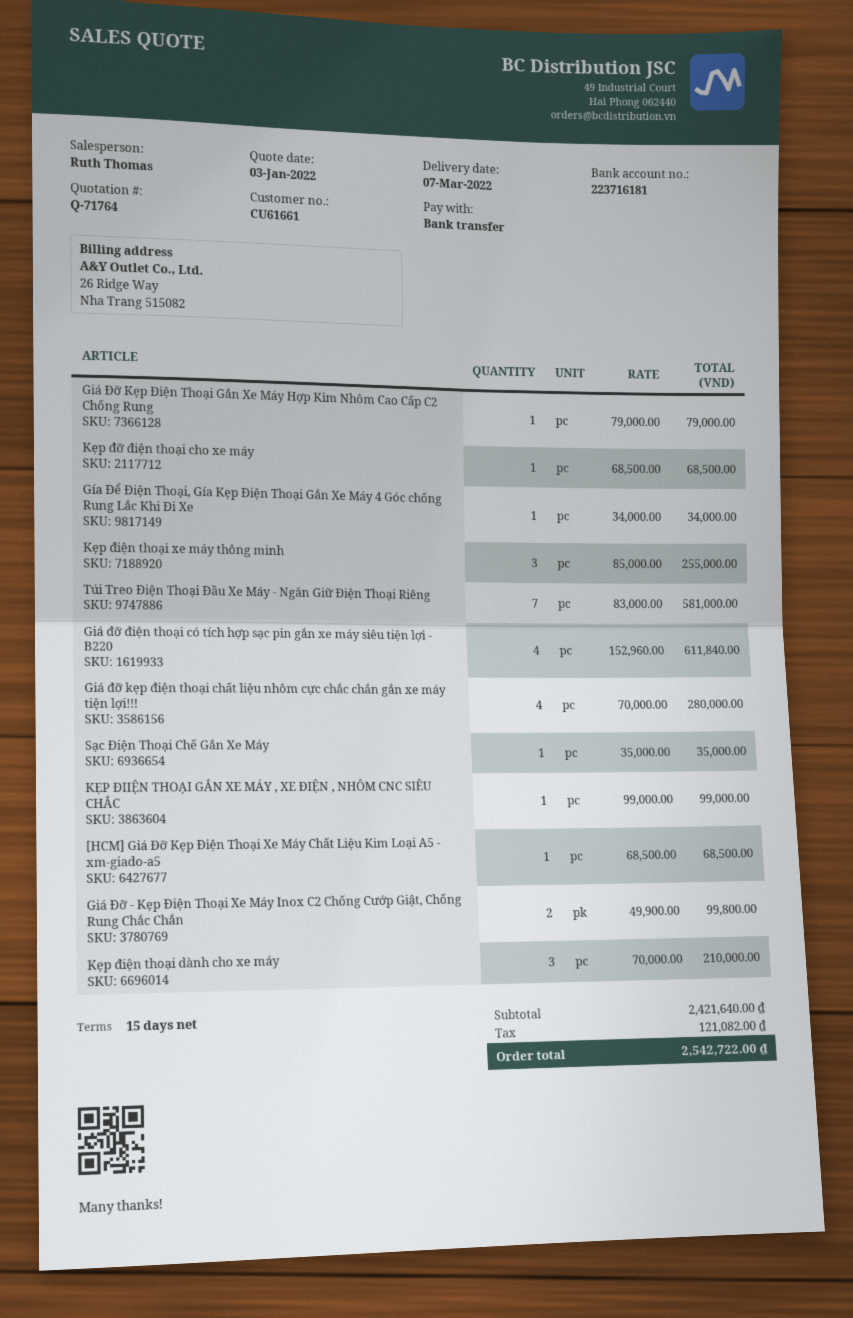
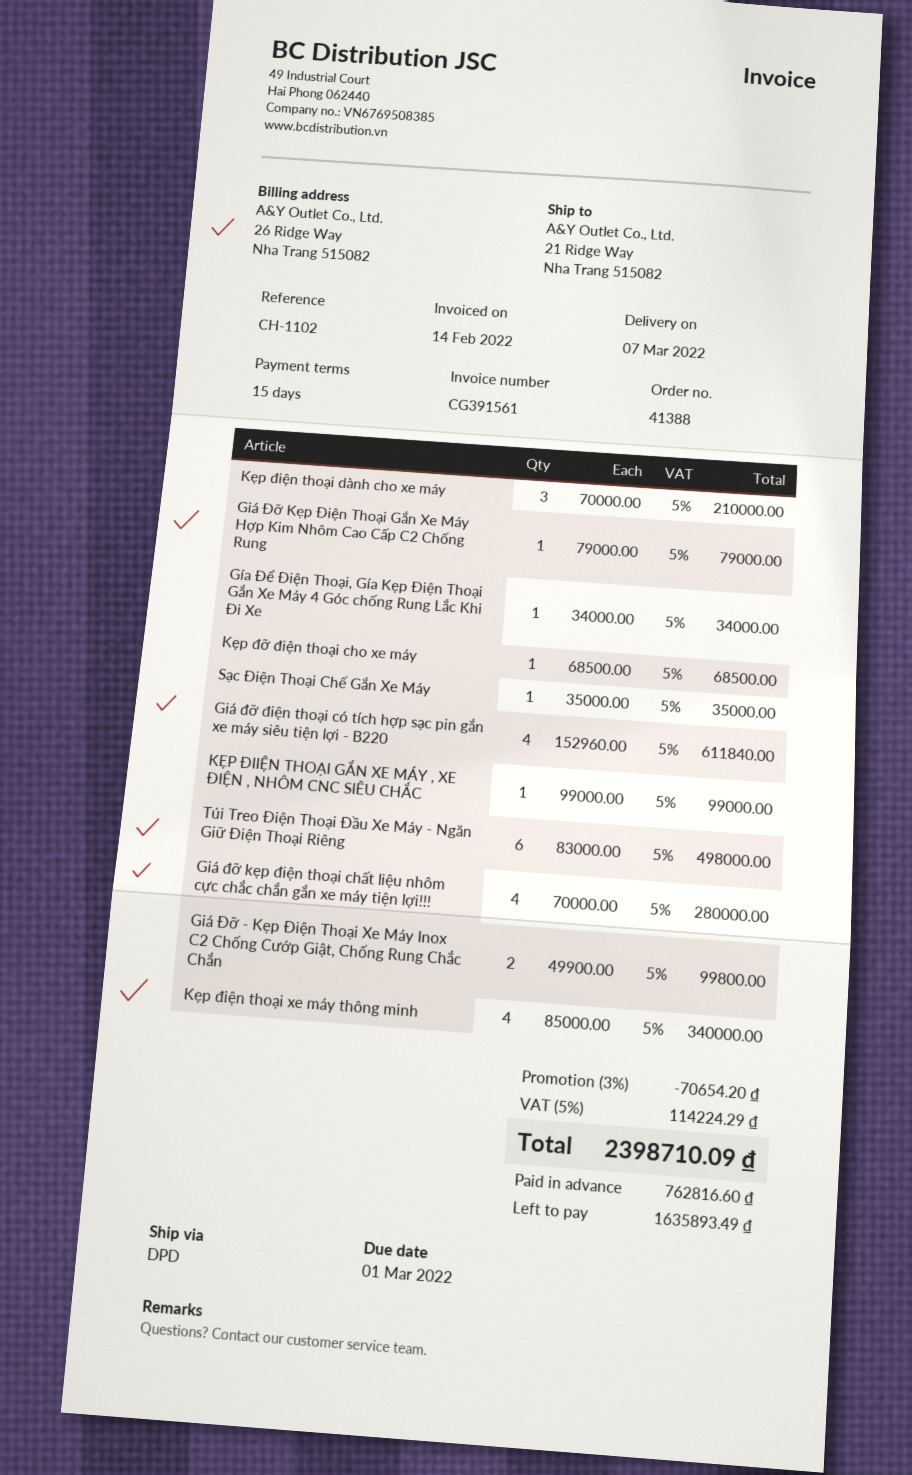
Kẹp điện thoại xe máy thông minh: 3 x 85000.00 = 255000.00 -> 4 x 85000.00 = 340000.00
Túi Treo Điện Thoại Đầu Xe Máy - Ngăn Giữ Điện Thoại Riêng: 7 x 83000.00 = 581000.00 -> 6 x 83000.00 = 498000.00
[HCM] Giá Đỡ Kẹp Điện Thoại Xe Máy Chất Liệu Kim Loại A5 - xm-giado-a5: 1 x 68500.00 = 68500.00 -> none
discount: none -> 3% = 70654.20
tax: 121082.00 -> 114224.29
total: 2542722.00 -> 2398710.09

